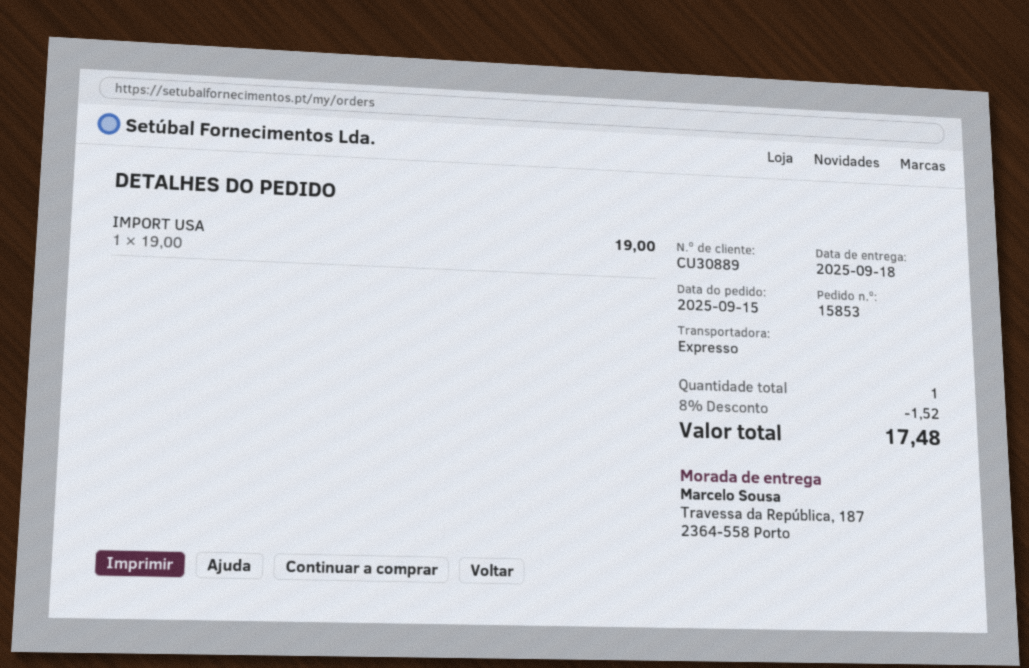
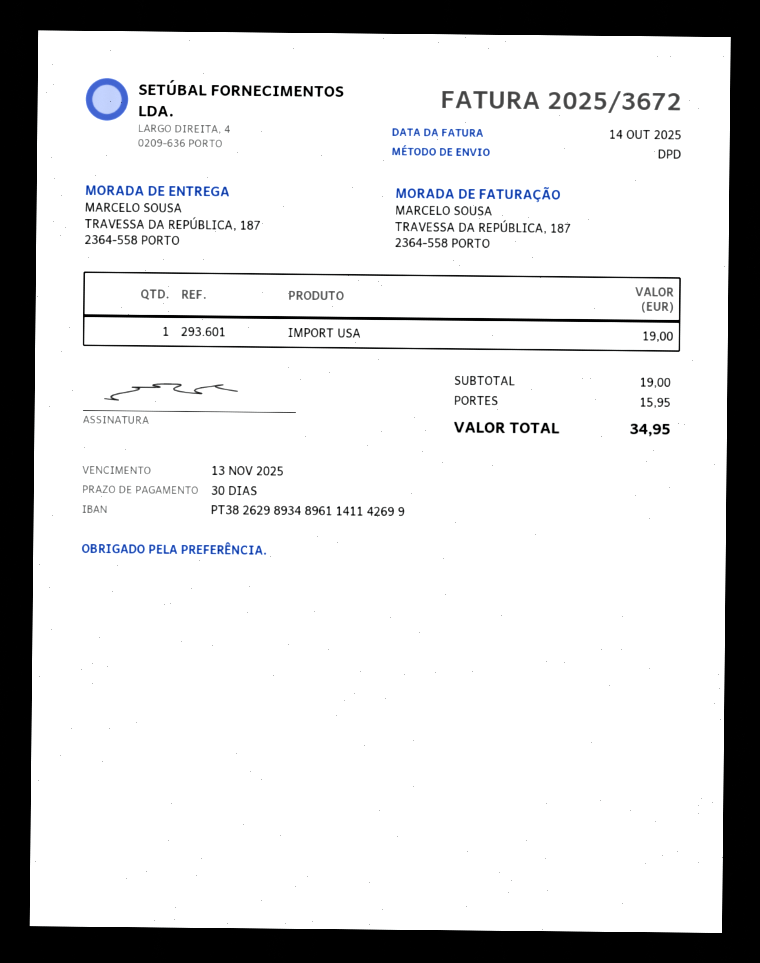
shipping method: express -> DPD
discount: 8% = 1.52 -> none
shipping: none -> 15.95
total: 17.48 -> 34.95

